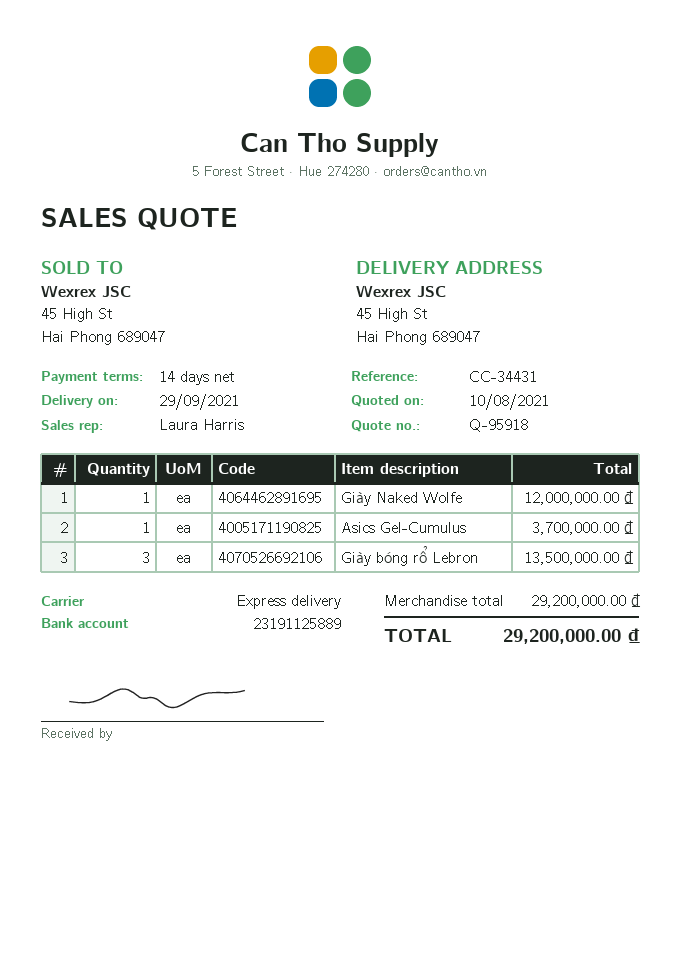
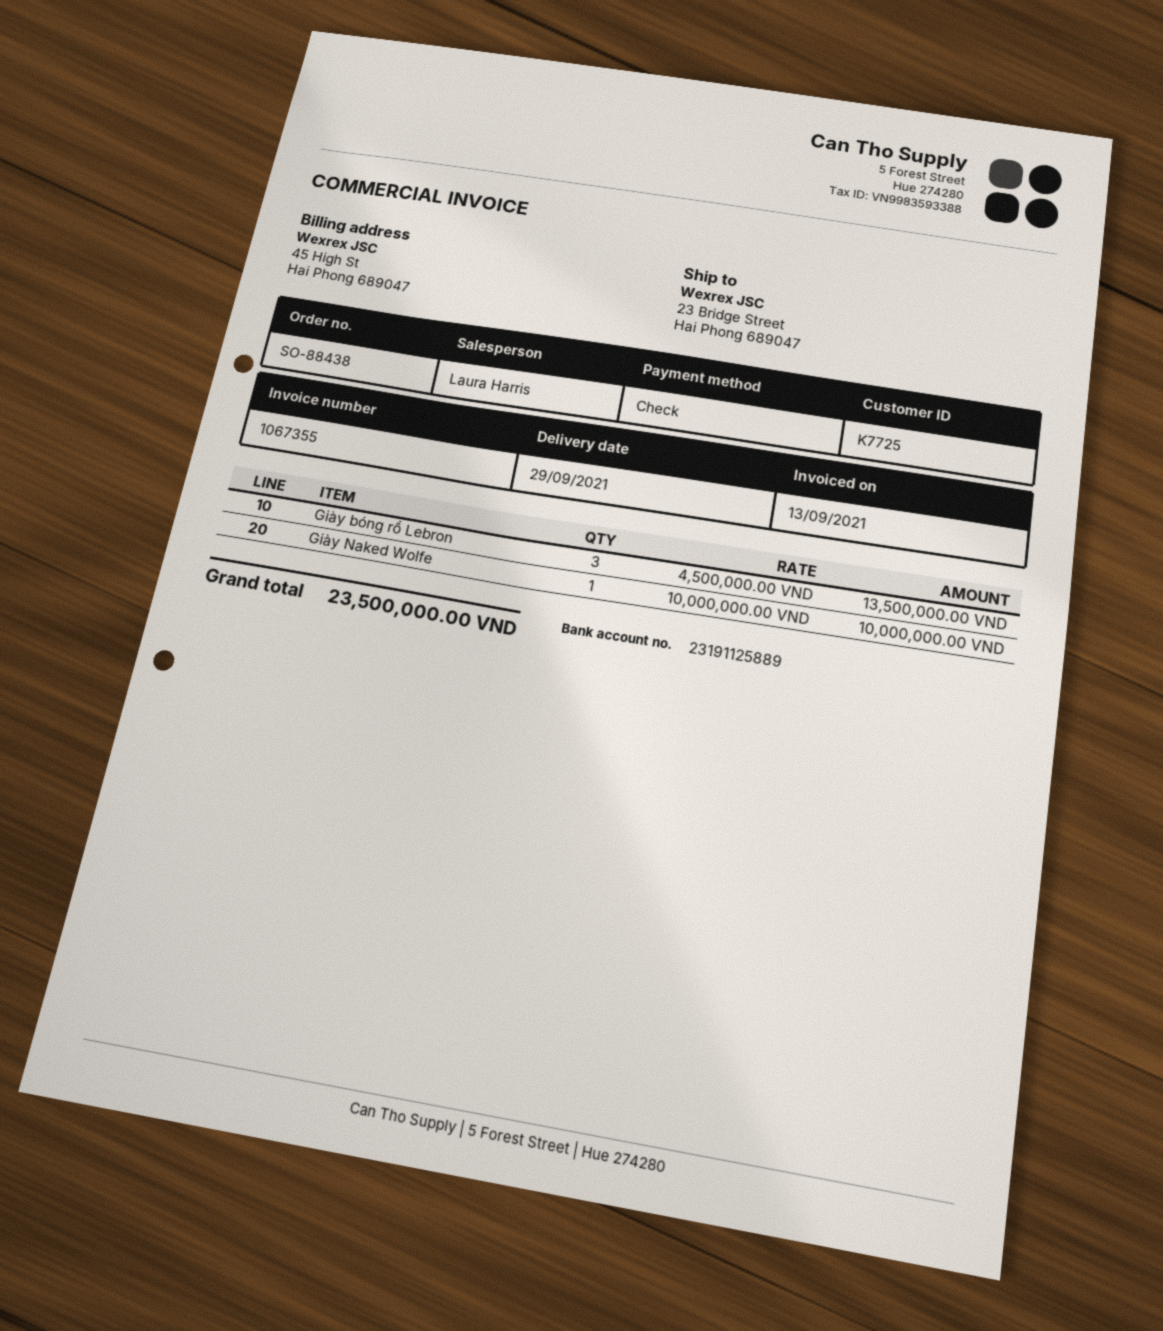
ship to: 45 High St, Hai Phong 689047 -> 23 Bridge Street, Hai Phong 689047
Giày Naked Wolfe: 1 for 12000000.00 -> 1 for 10000000.00
Asics Gel-Cumulus: 1 for 3700000.00 -> none
total: 29200000.00 -> 23500000.00

